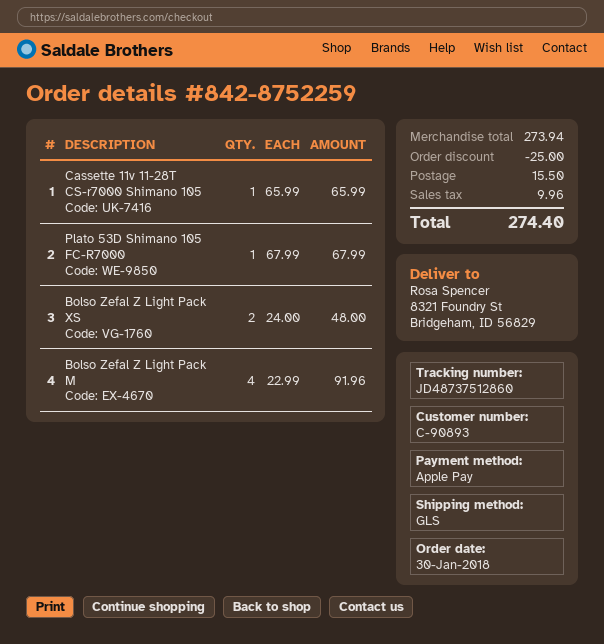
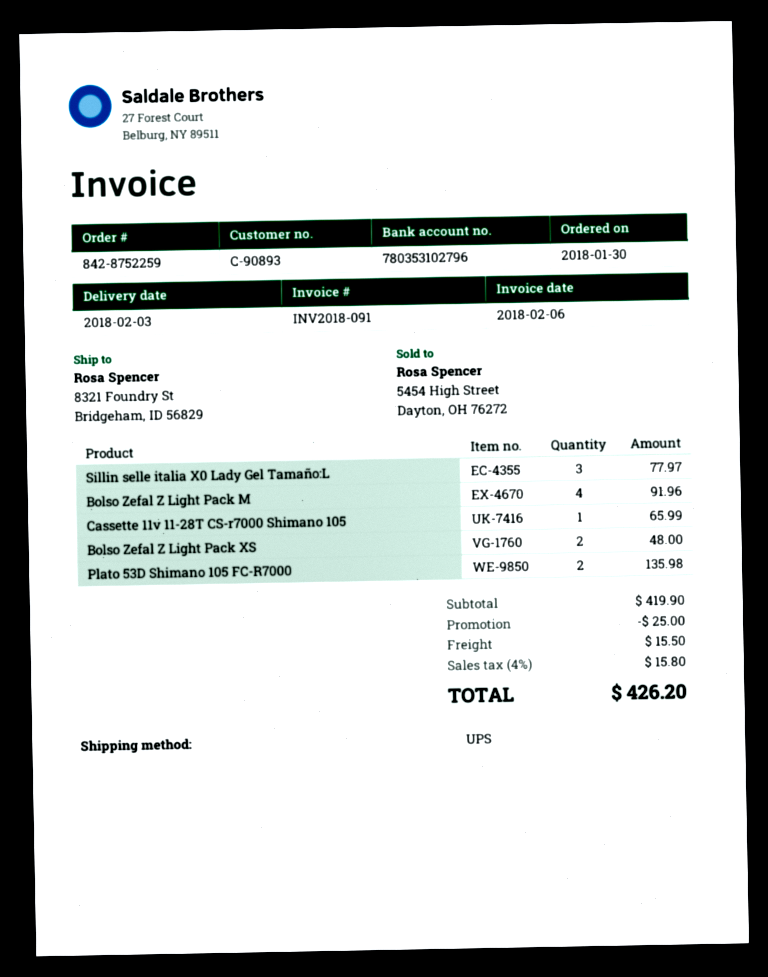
shipping method: GLS -> UPS
Plato 53D Shimano 105 FC-R7000: 1 for 67.99 -> 2 for 135.98
Sillin selle italia X0 Lady Gel Tamaño:L: none -> 3 for 77.97
subtotal: 273.94 -> 419.90
tax: 9.96 -> 15.80
total: 274.40 -> 426.20

